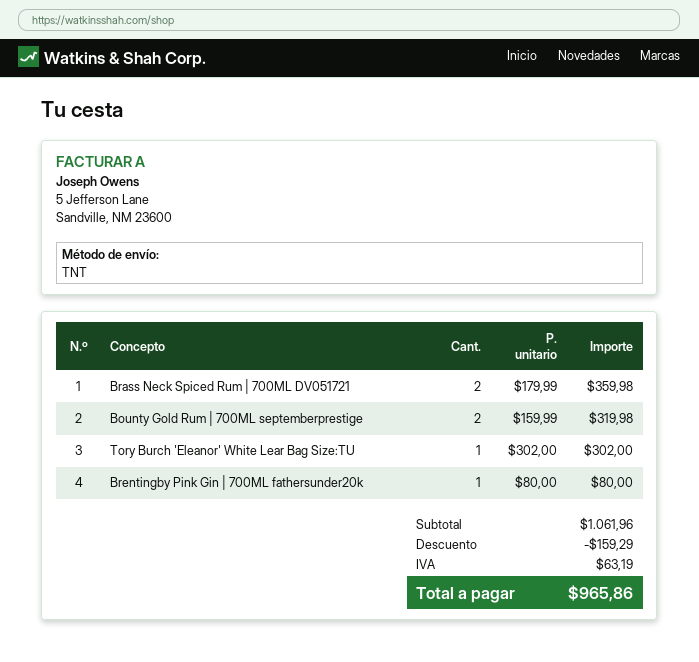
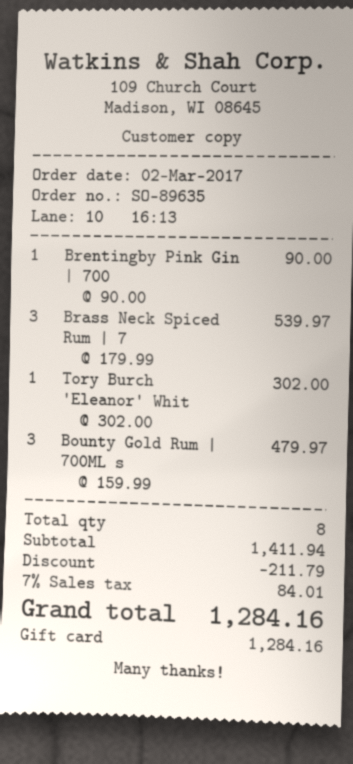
Brass Neck Spiced Rum | 700ML DV051721: 2 x 179.99 = 359.98 -> 3 x 179.99 = 539.97
Bounty Gold Rum | 700ML septemberprestige: 2 x 159.99 = 319.98 -> 3 x 159.99 = 479.97
Brentingby Pink Gin | 700ML fathersunder20k: 1 x 80.00 = 80.00 -> 1 x 90.00 = 90.00
subtotal: 1061.96 -> 1411.94
discount: 159.29 -> 211.79
tax: 63.19 -> 84.01
total: 965.86 -> 1284.16

